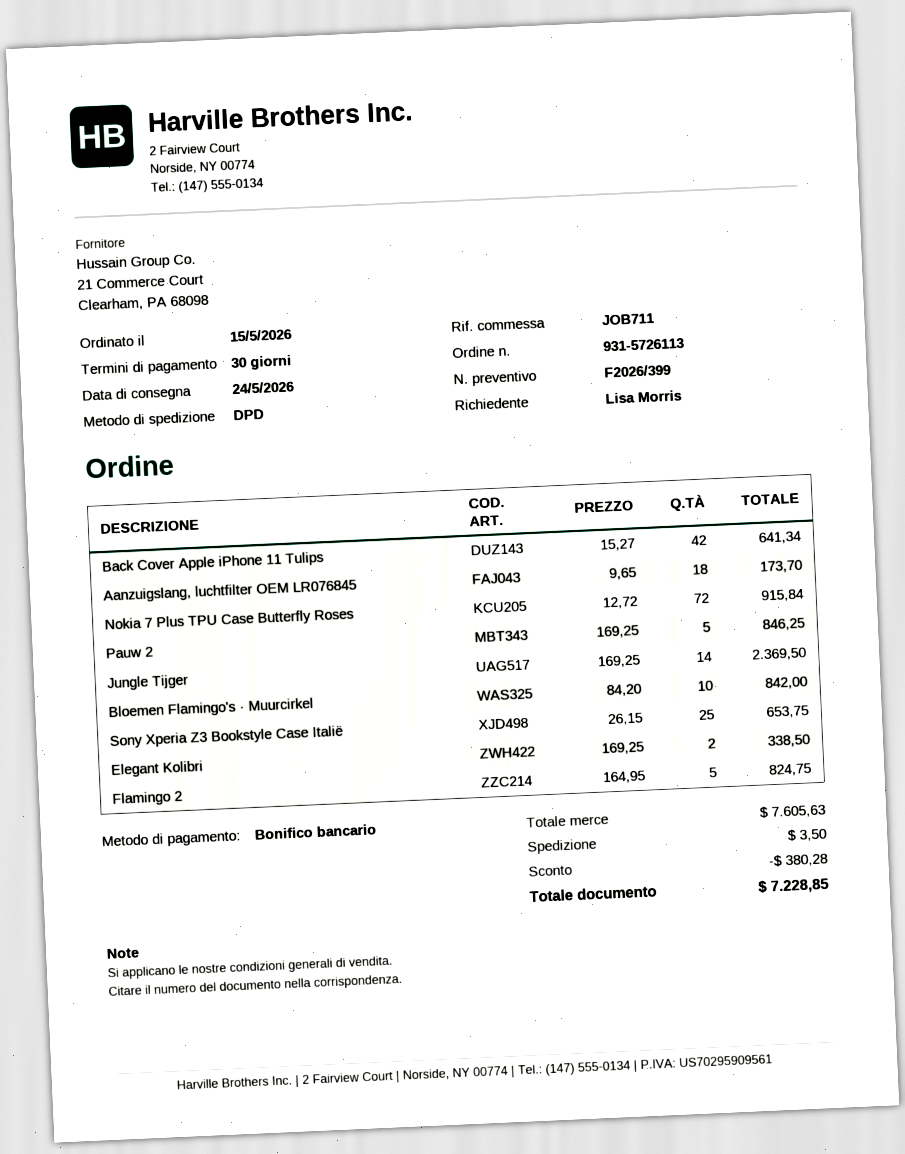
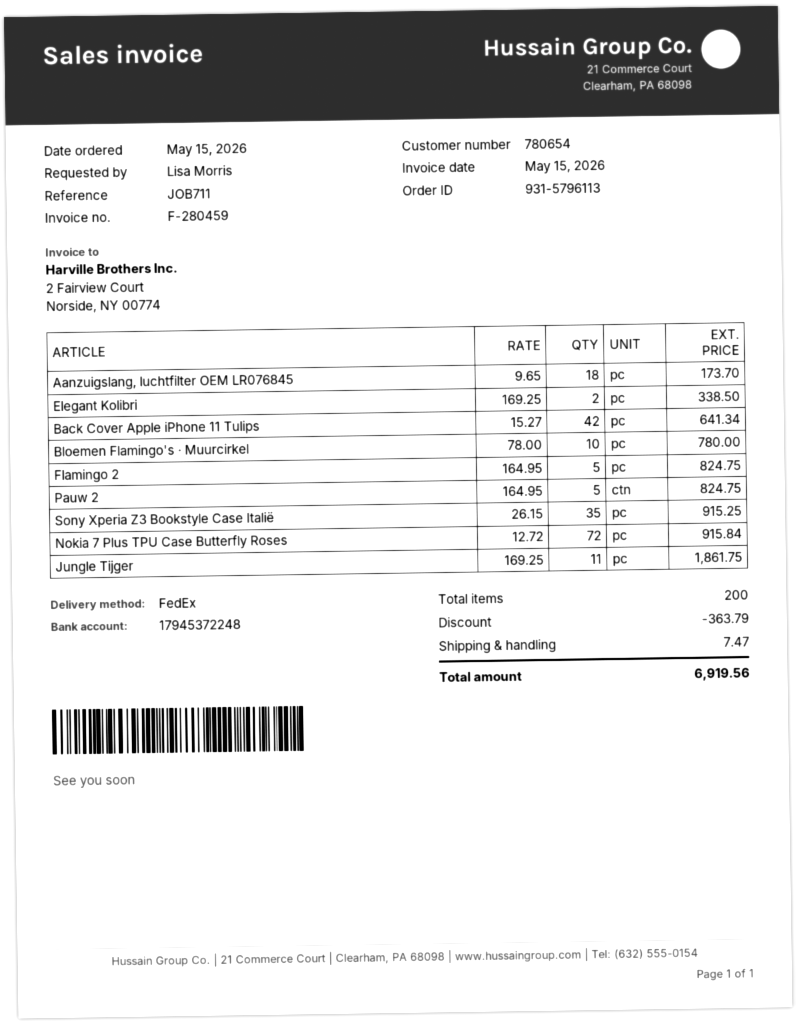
order number: 931-5726113 -> 931-5796113
shipping method: DPD -> FedEx
Pauw 2: 5 x 169.25 = 846.25 -> 5 x 164.95 = 824.75
Jungle Tijger: 14 x 169.25 = 2369.50 -> 11 x 169.25 = 1861.75
Bloemen Flamingo's · Muurcirkel: 10 x 84.20 = 842.00 -> 10 x 78.00 = 780.00
Sony Xperia Z3 Bookstyle Case Italië: 25 x 26.15 = 653.75 -> 35 x 26.15 = 915.25
discount: 380.28 -> 363.79
shipping: 3.50 -> 7.47
total: 7228.85 -> 6919.56

